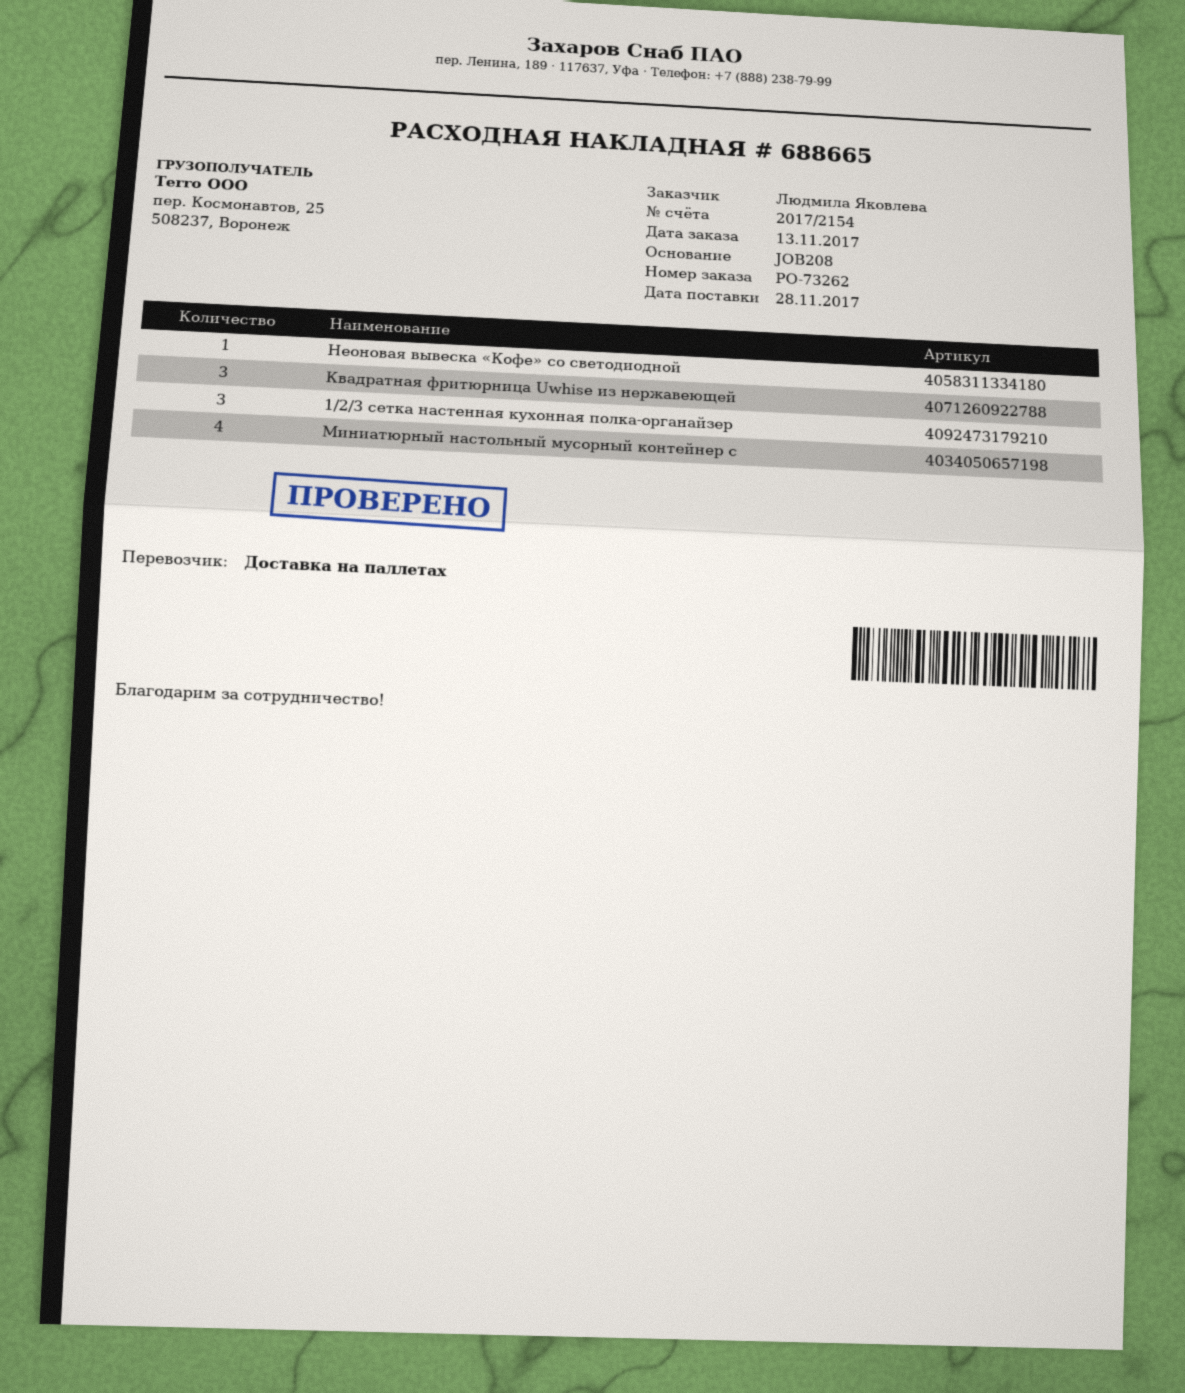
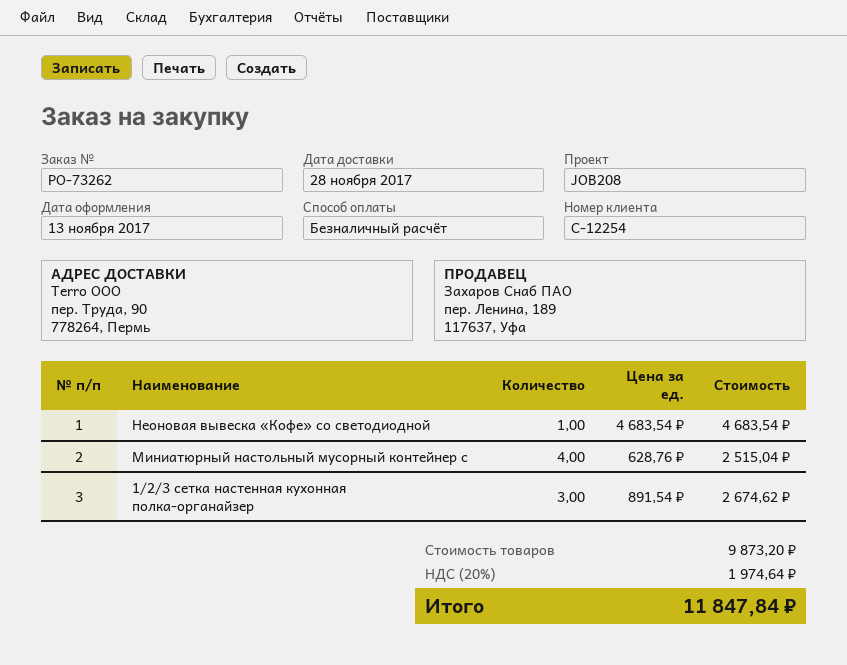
ship to: пер. Космонавтов, 25, 508237, Воронеж -> пер. Труда, 90, 778264, Пермь
Квадратная фритюрница Uwhise из нержавеющей: 3 -> none

